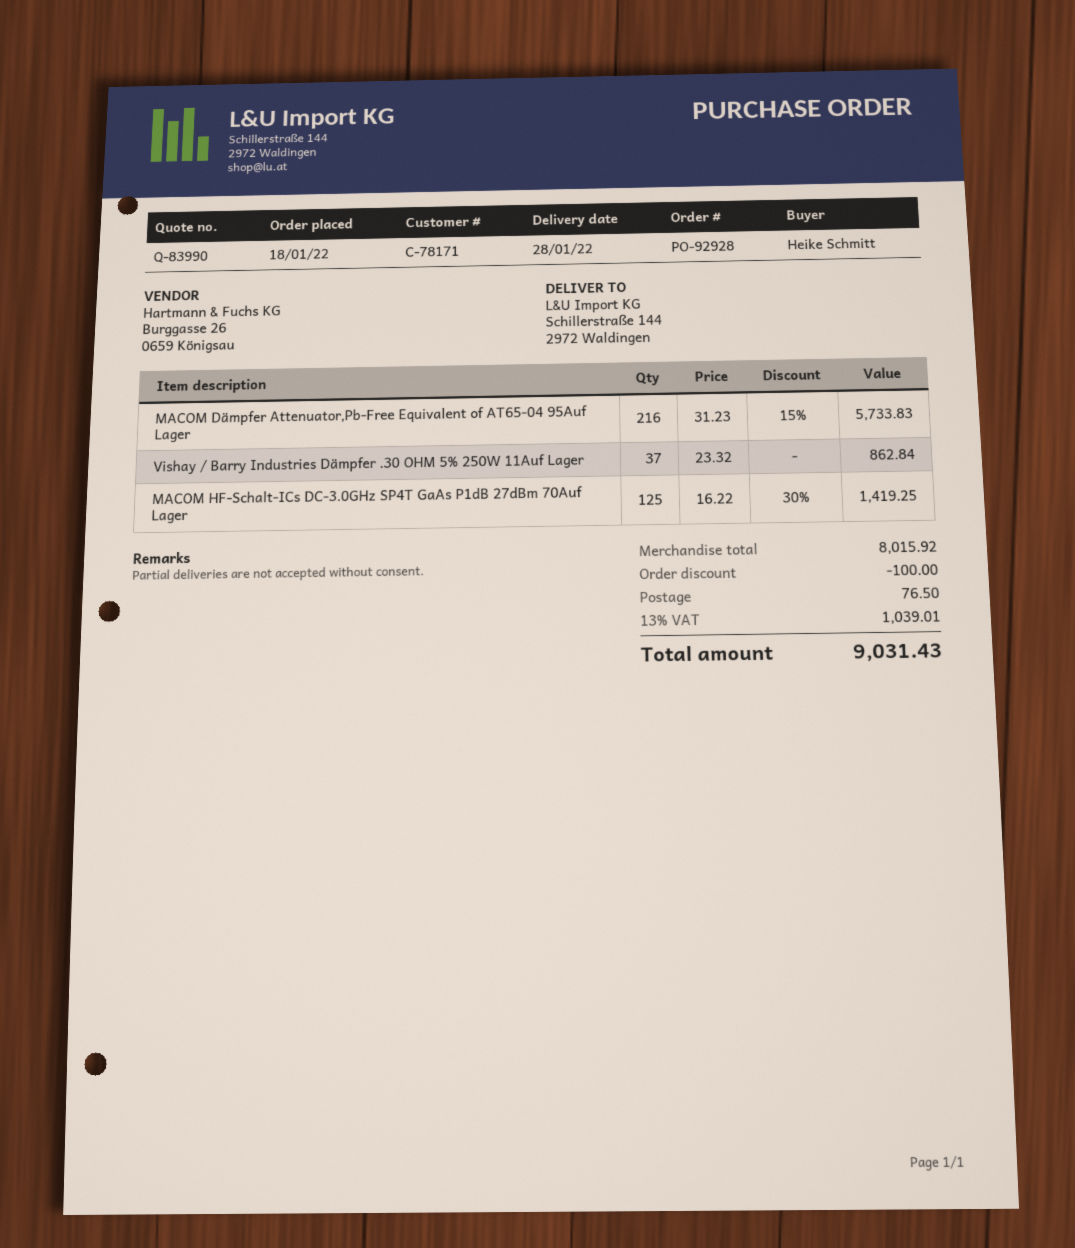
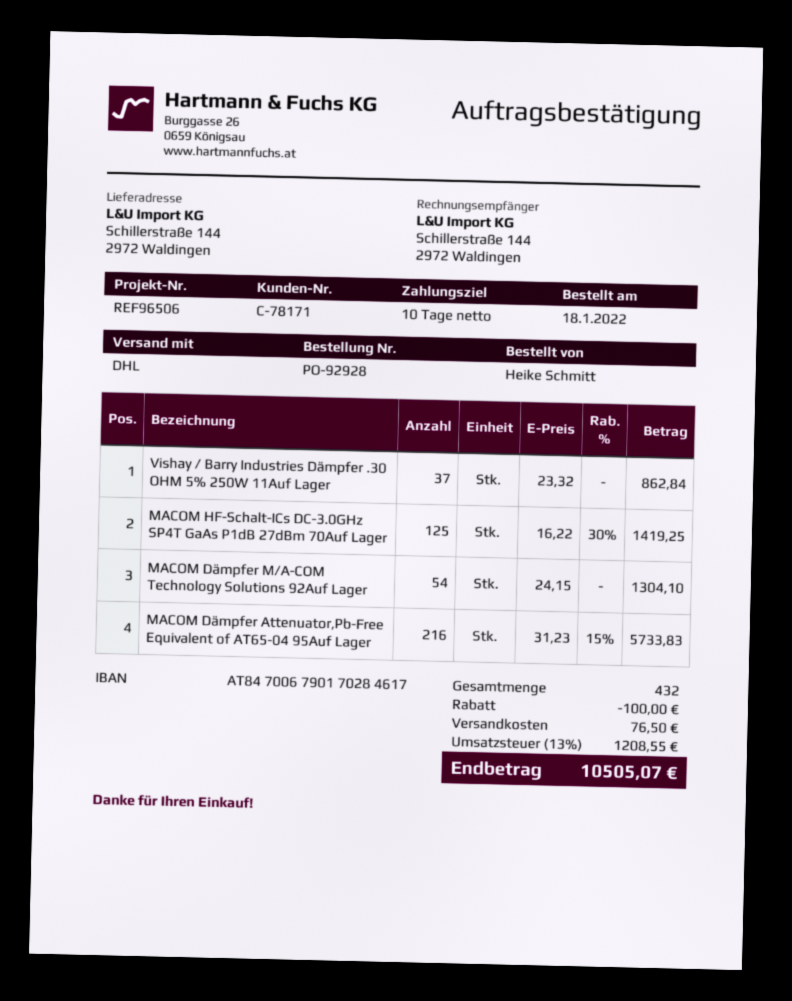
MACOM Dämpfer M/A-COM Technology Solutions 92Auf Lager: none -> 54 x 24.15 = 1304.10
tax: 13% = 1039.01 -> 13% = 1208.55
total: 9031.43 -> 10505.07

